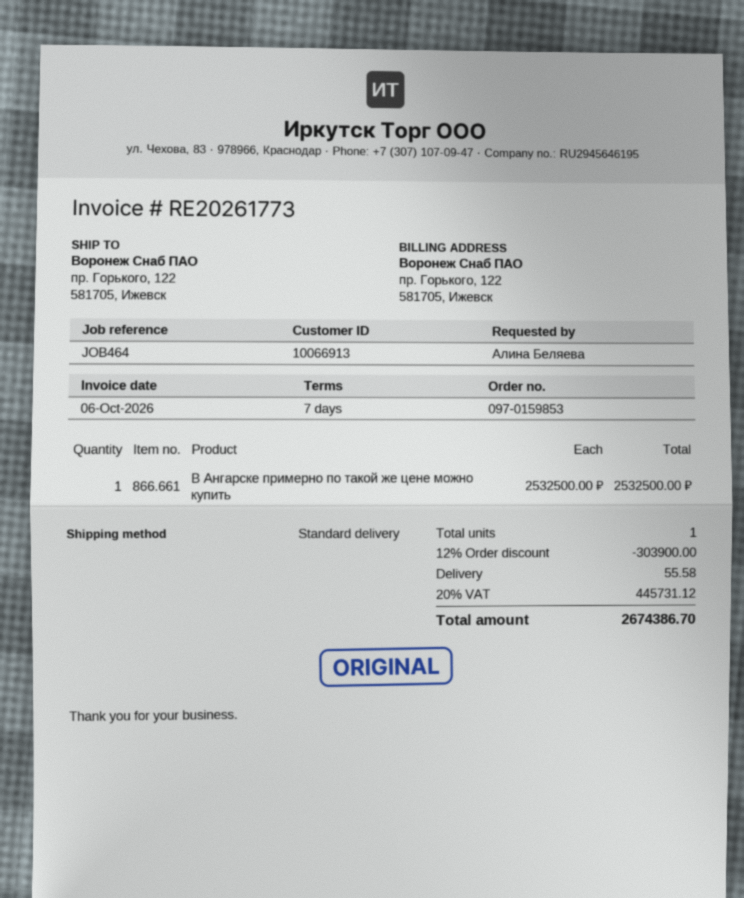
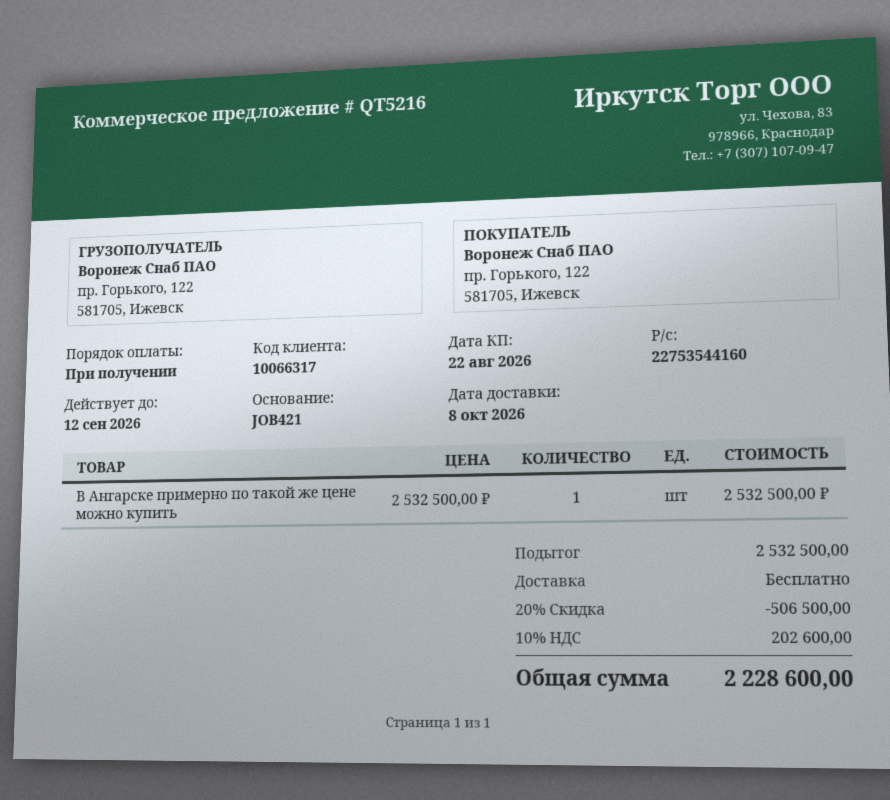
payment terms: 7 days -> on receipt
customer number: 10066913 -> 10066317
reference: JOB464 -> JOB421
discount: 12% = 303900.00 -> 20% = 506500.00
shipping: 55.58 -> 0.00
tax: 20% = 445731.12 -> 10% = 202600.00
total: 2674386.70 -> 2228600.00

